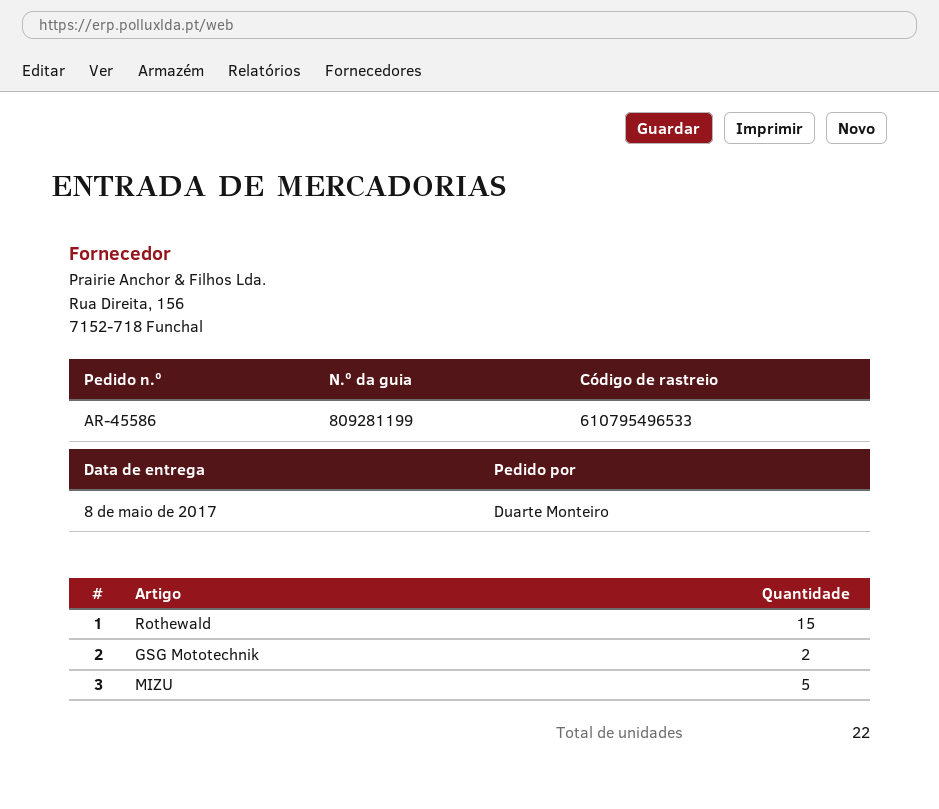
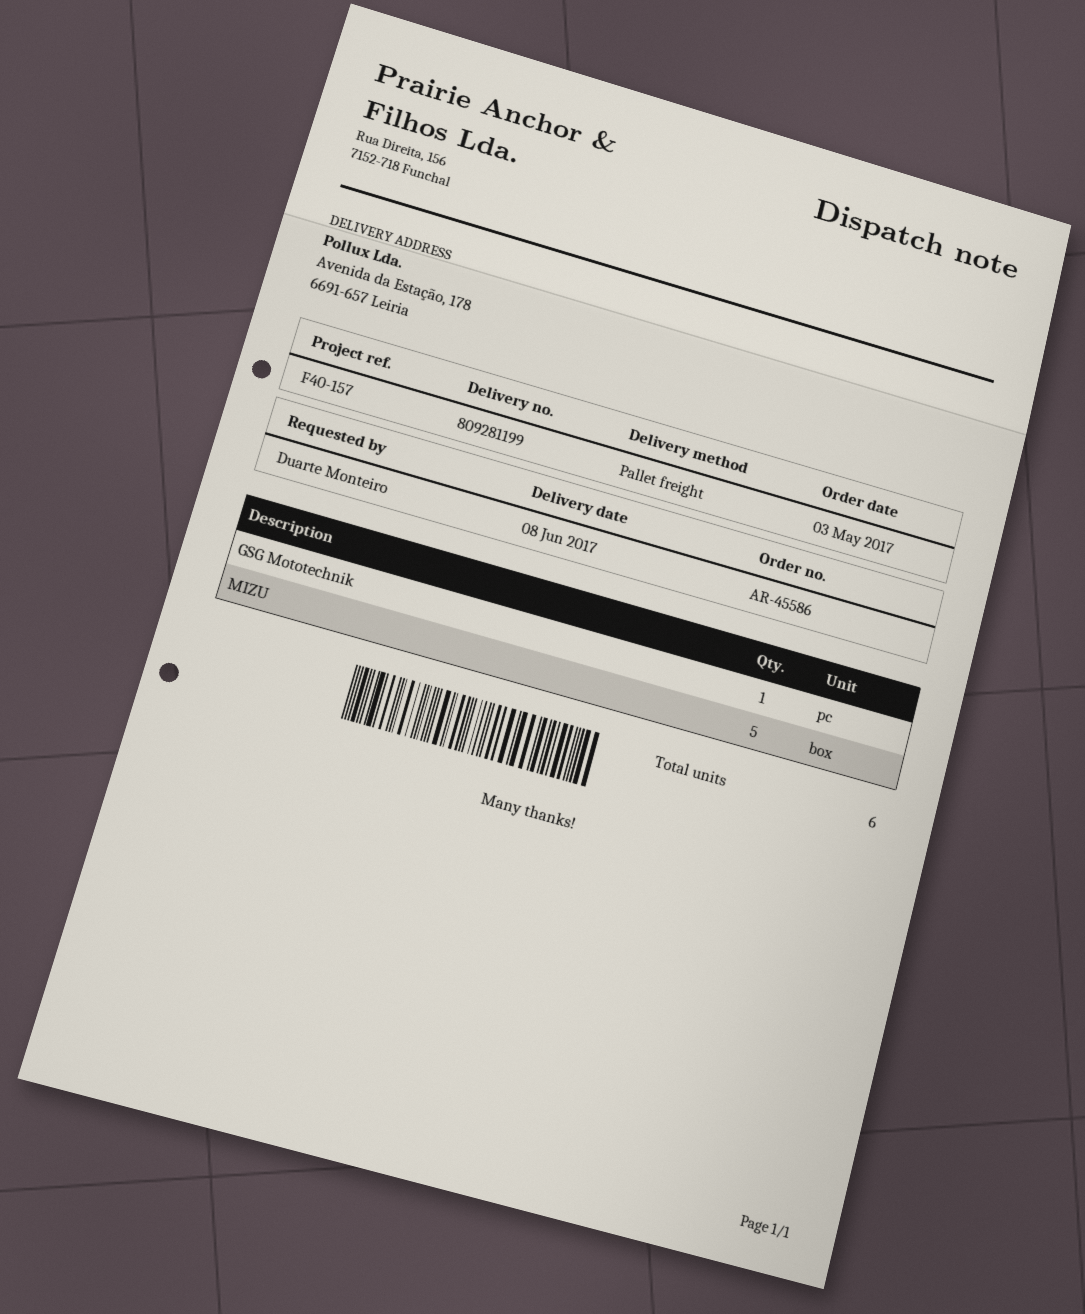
delivery date: 2017-05-08 -> 2017-06-08
Rothewald: 15 -> none
GSG Mototechnik: 2 -> 1
total quantity: 22 -> 6

